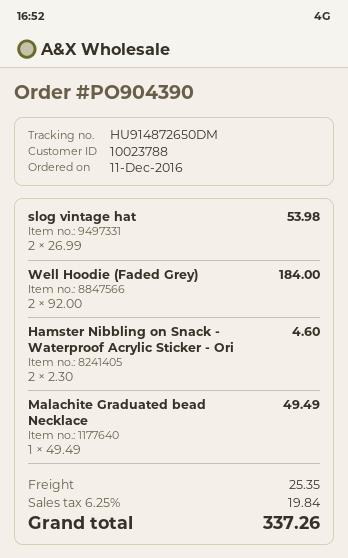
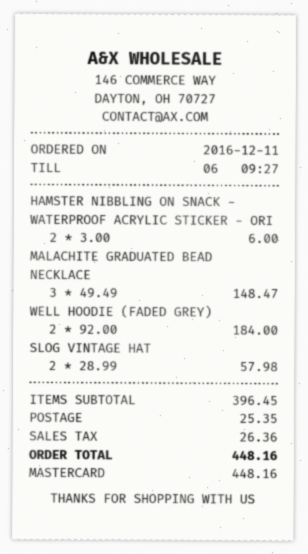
slog vintage hat: 2 x 26.99 = 53.98 -> 2 x 28.99 = 57.98
Hamster Nibbling on Snack - Waterproof Acrylic Sticker - Ori: 2 x 2.30 = 4.60 -> 2 x 3.00 = 6.00
Malachite Graduated bead Necklace: 1 x 49.49 = 49.49 -> 3 x 49.49 = 148.47
tax: 19.84 -> 26.36
total: 337.26 -> 448.16

